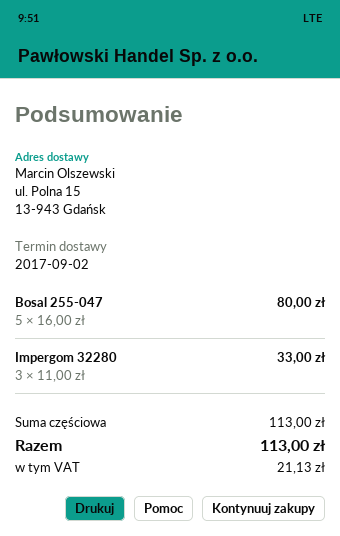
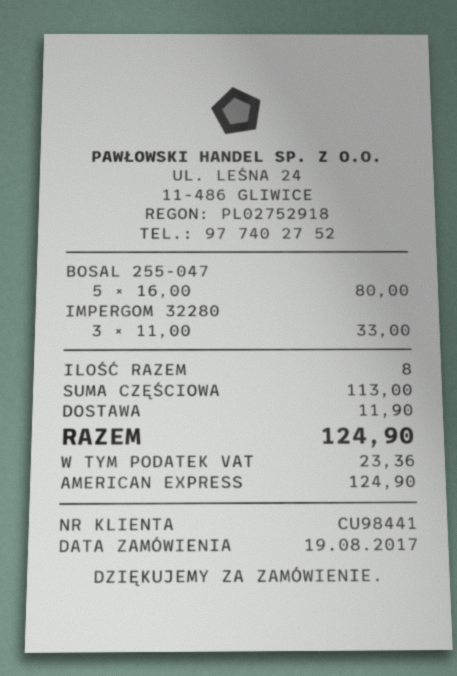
shipping: none -> 11.90
tax: 21.13 -> 23.36
total: 113.00 -> 124.90

